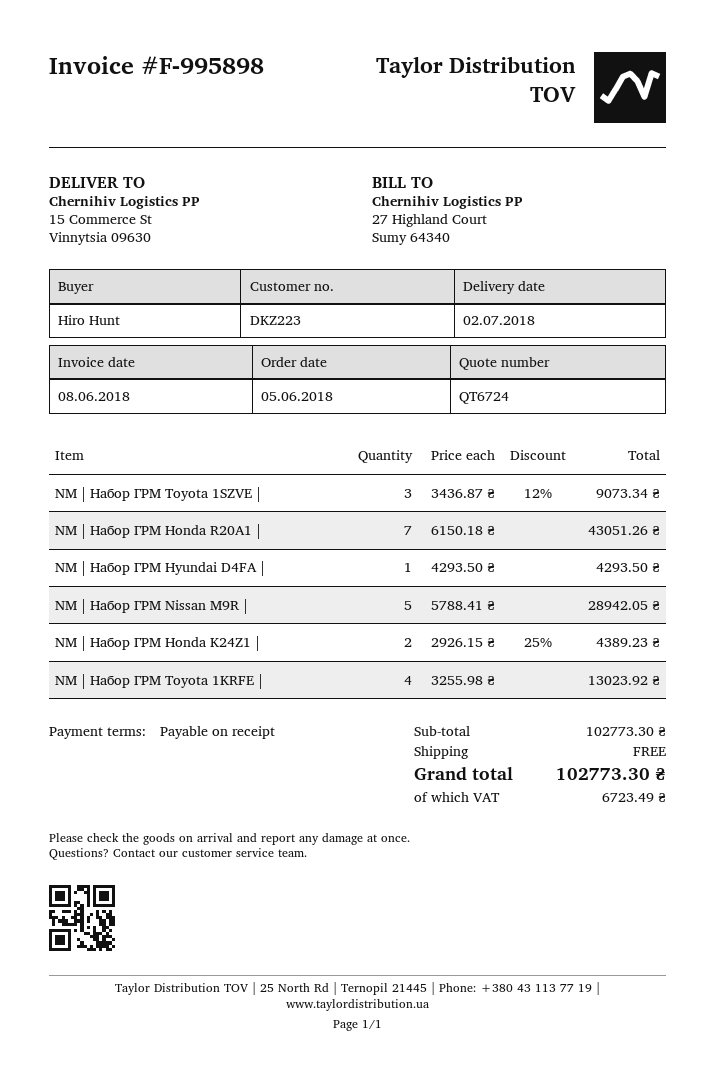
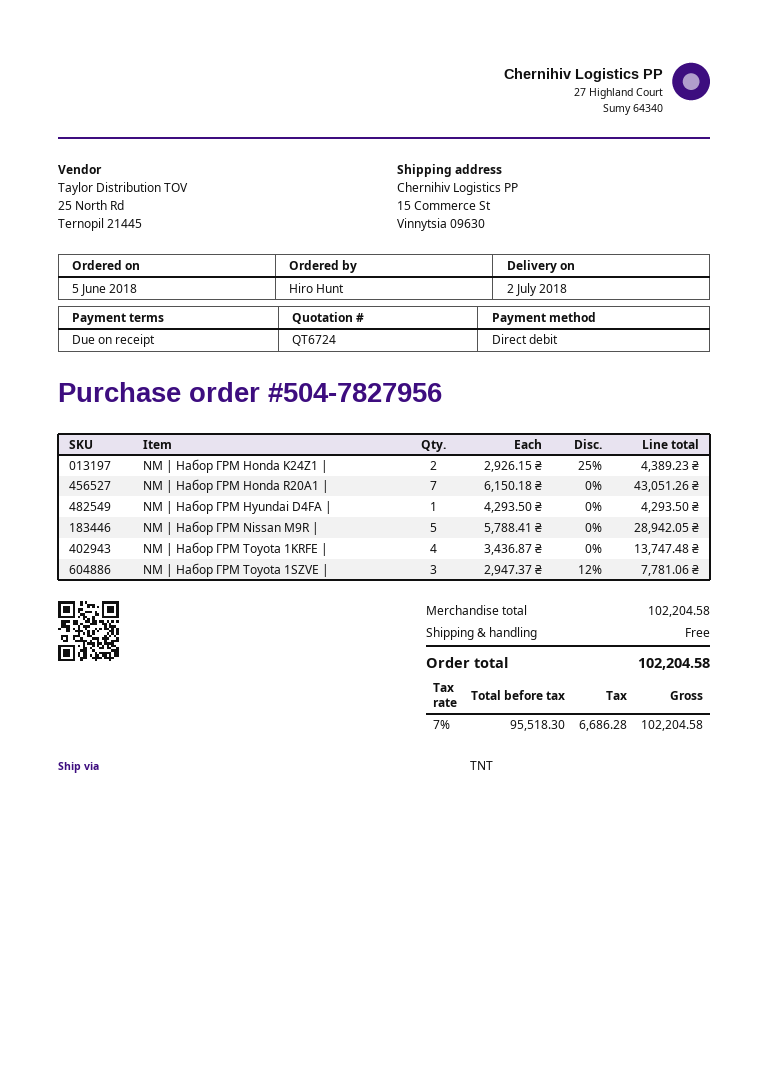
NM | Набор ГРМ Toyota 1SZVE |: 3 x 3436.87 - 12% = 9073.34 -> 3 x 2947.37 - 12% = 7781.06
NM | Набор ГРМ Toyota 1KRFE |: 4 x 3255.98 = 13023.92 -> 4 x 3436.87 = 13747.48
subtotal: 102773.30 -> 102204.58
tax: 6723.49 -> 6686.28
total: 102773.30 -> 102204.58

